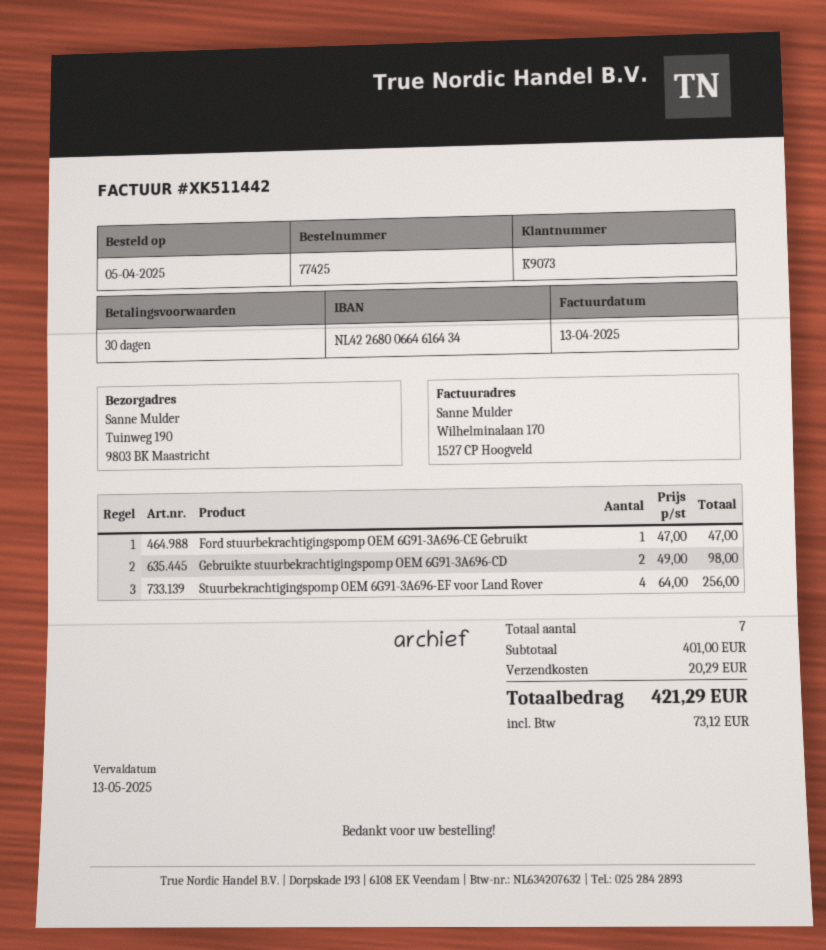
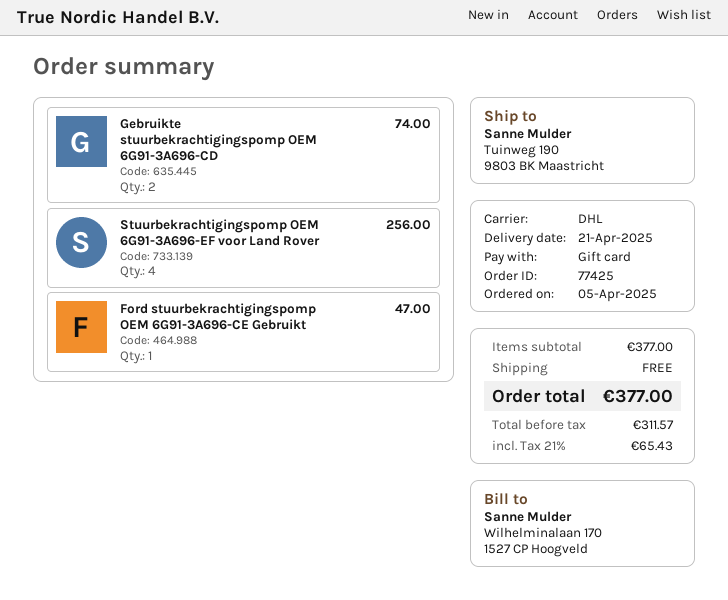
Gebruikte stuurbekrachtigingspomp OEM 6G91-3A696-CD: 2 for 98.00 -> 2 for 74.00
subtotal: 401.00 -> 377.00
shipping: 20.29 -> 0.00
tax: 73.12 -> 65.43
total: 421.29 -> 377.00

